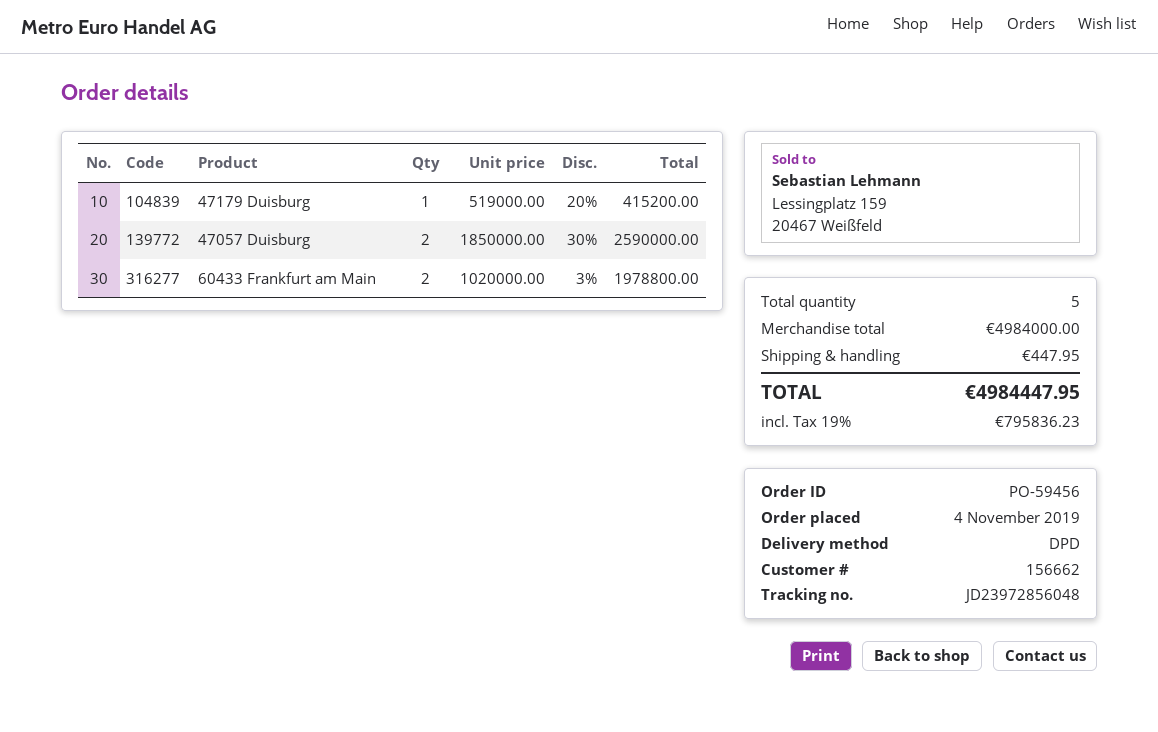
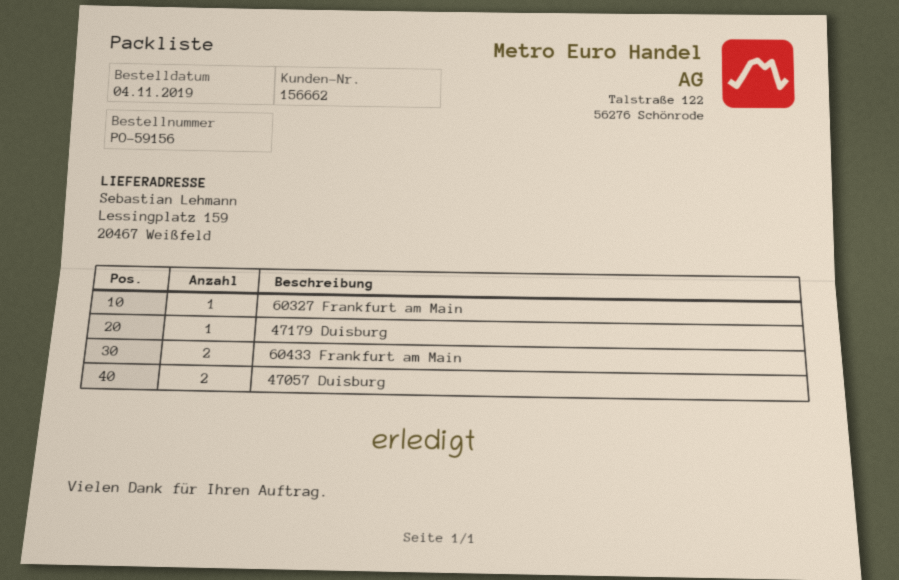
order number: PO-59456 -> PO-59156
60327 Frankfurt am Main: none -> 1

